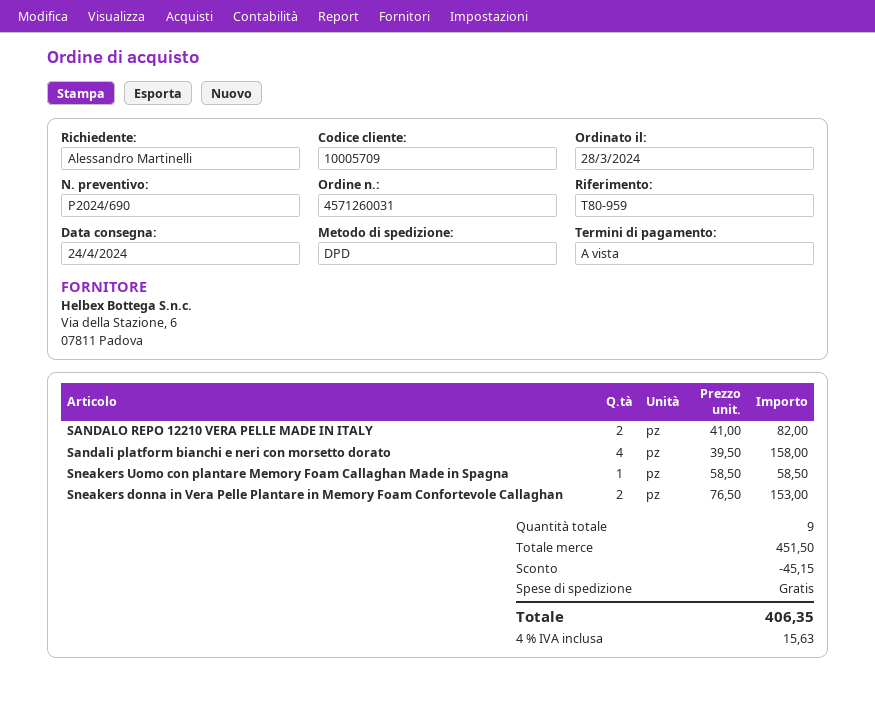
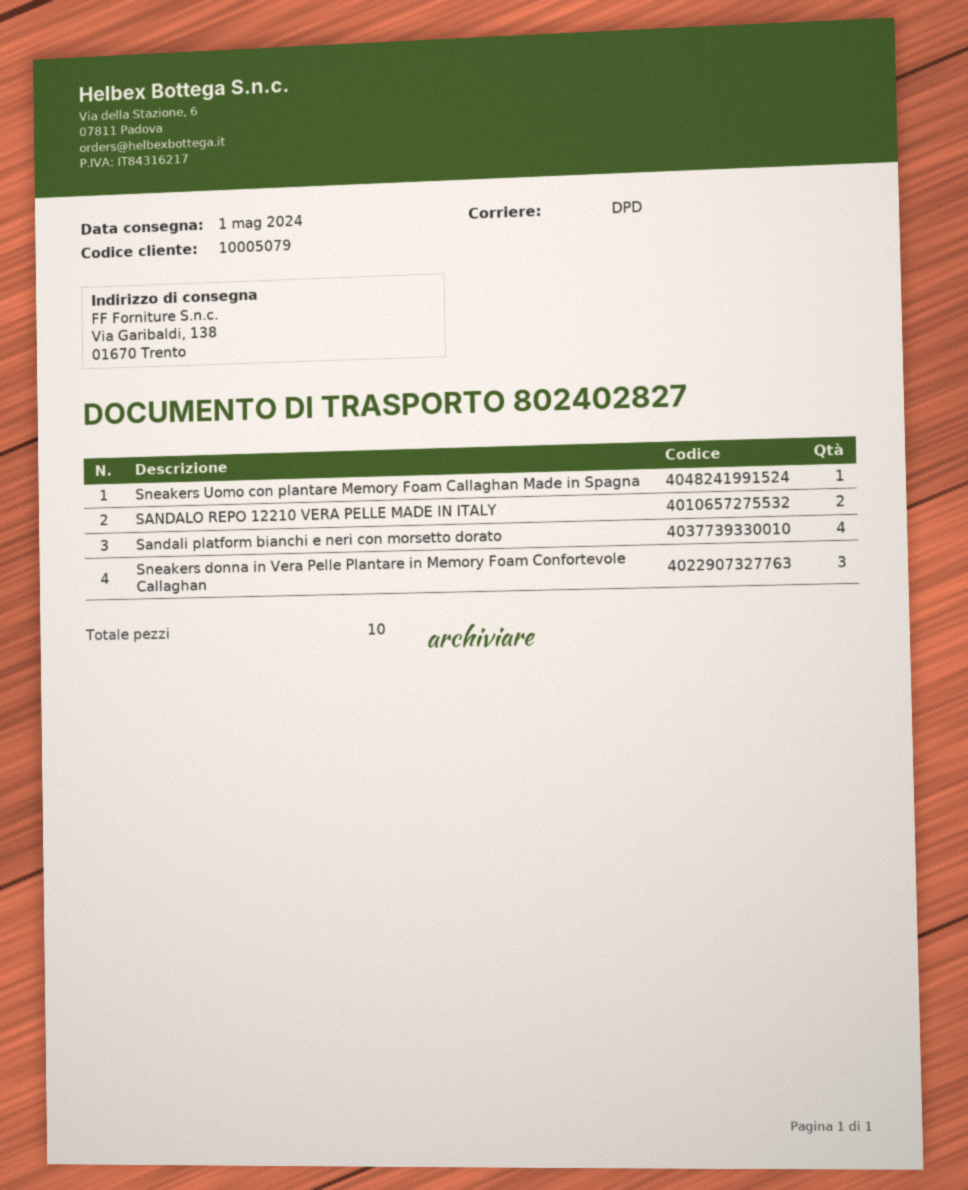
delivery date: 2024-04-24 -> 2024-05-01
customer number: 10005709 -> 10005079
Sneakers donna in Vera Pelle Plantare in Memory Foam Confortevole Callaghan: 2 -> 3
total quantity: 9 -> 10

